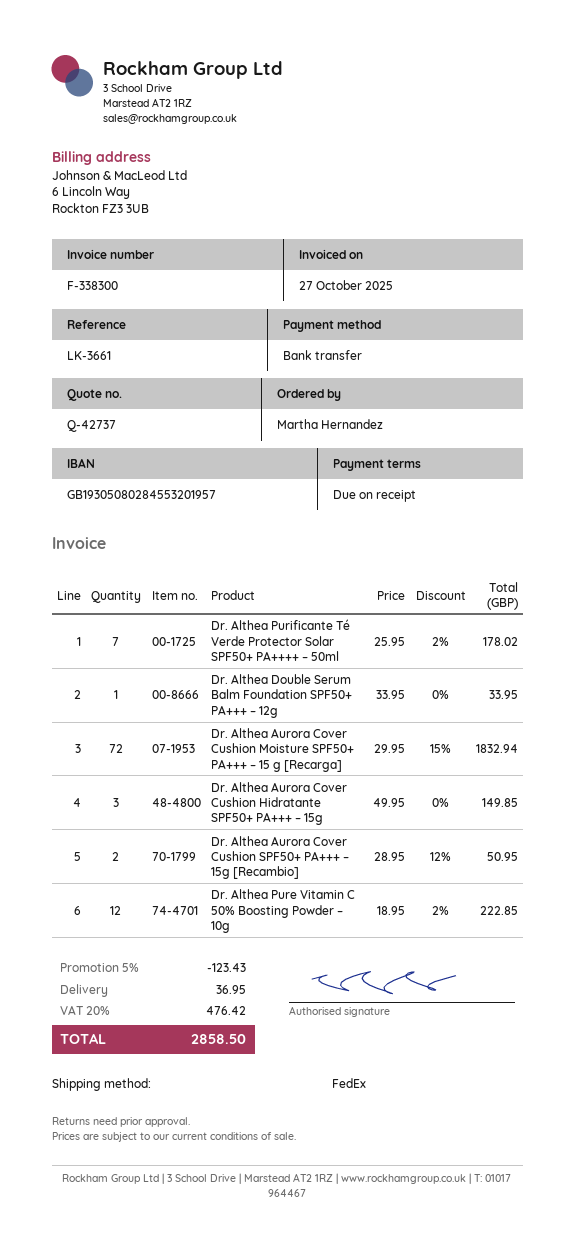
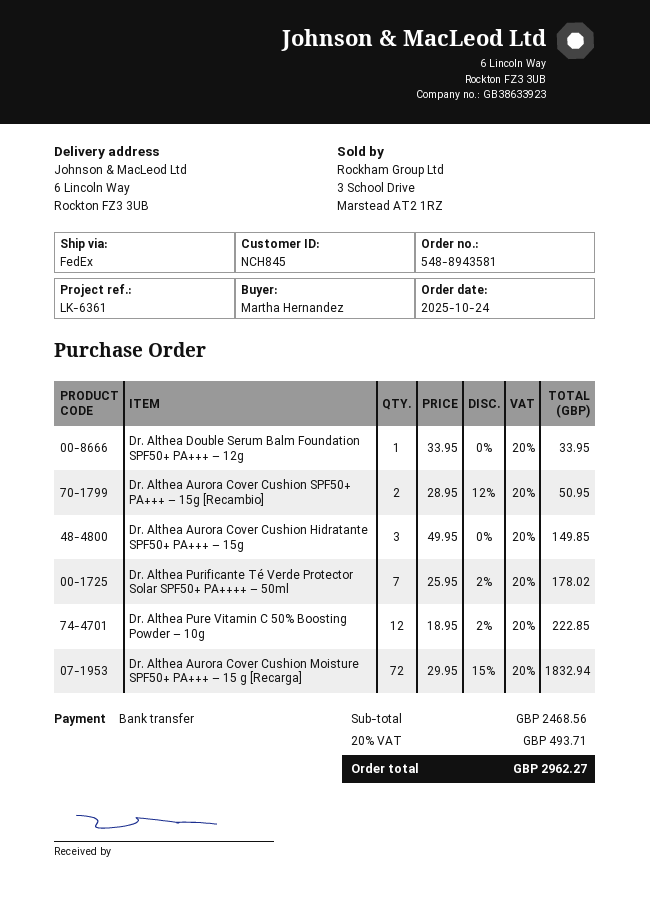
reference: LK-3661 -> LK-6361
discount: 5% = 123.43 -> none
shipping: 36.95 -> none
tax: 20% = 476.42 -> 20% = 493.71
total: 2858.50 -> 2962.27

